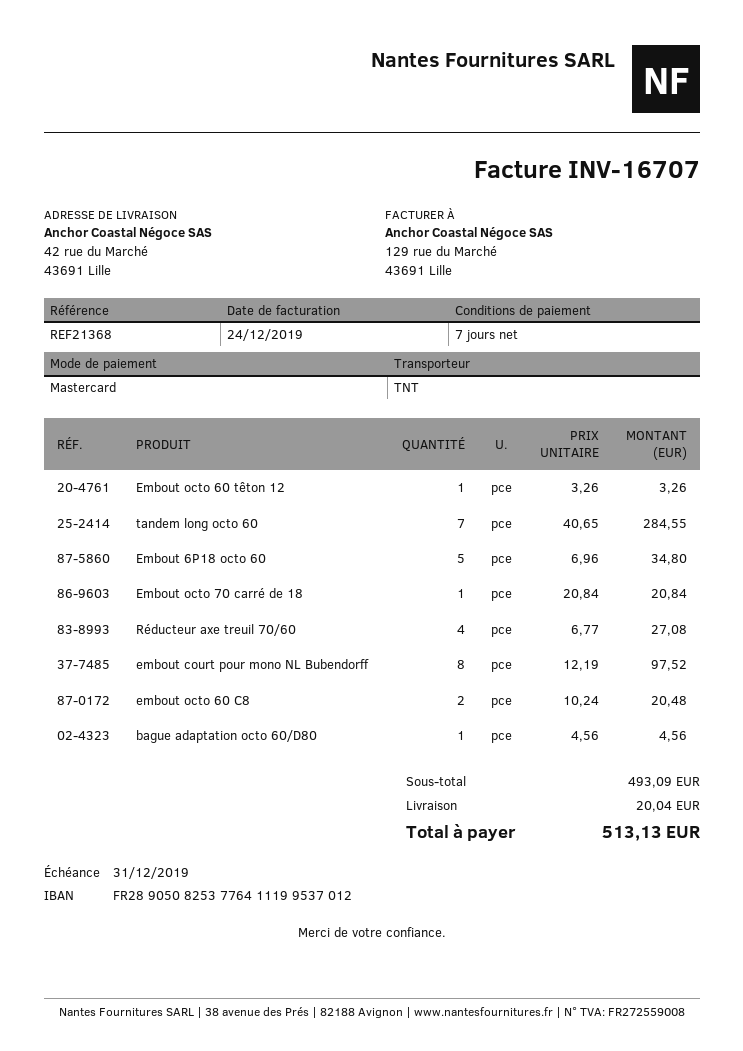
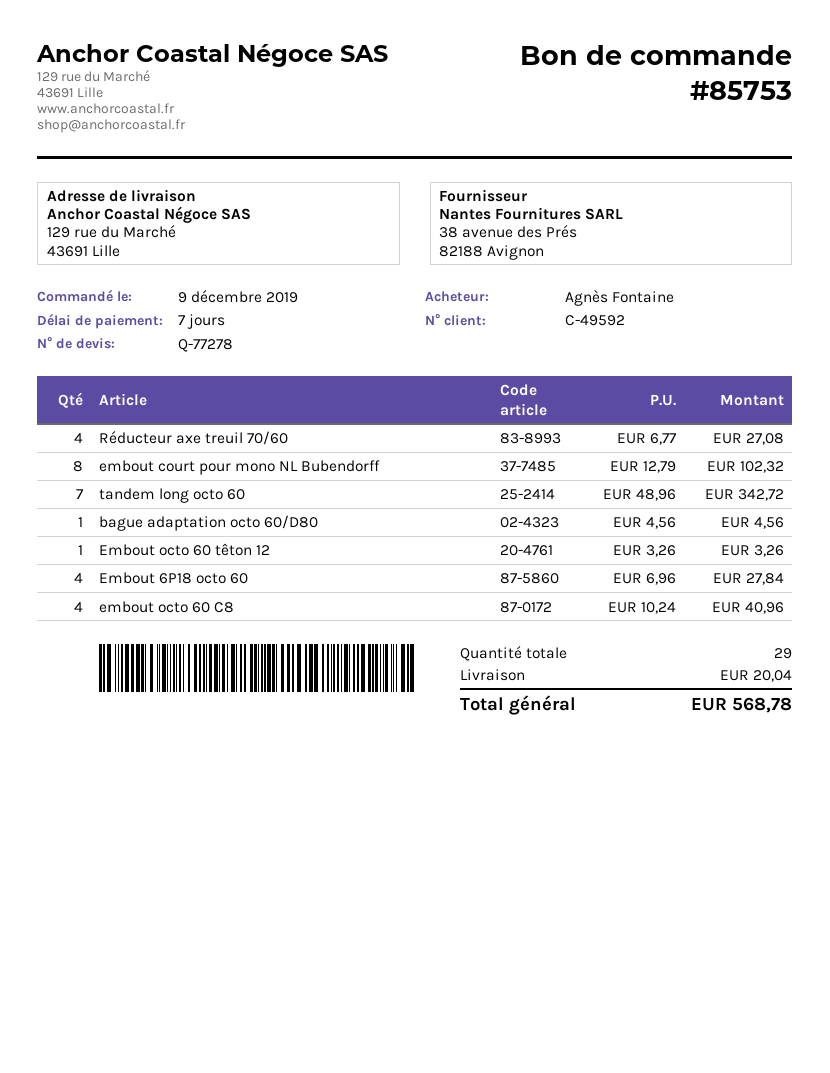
ship to: 42 rue du Marché, 43691 Lille -> 129 rue du Marché, 43691 Lille
tandem long octo 60: 7 x 40.65 = 284.55 -> 7 x 48.96 = 342.72
Embout 6P18 octo 60: 5 x 6.96 = 34.80 -> 4 x 6.96 = 27.84
Embout octo 70 carré de 18: 1 x 20.84 = 20.84 -> none
embout court pour mono NL Bubendorff: 8 x 12.19 = 97.52 -> 8 x 12.79 = 102.32
embout octo 60 C8: 2 x 10.24 = 20.48 -> 4 x 10.24 = 40.96
total: 513.13 -> 568.78

